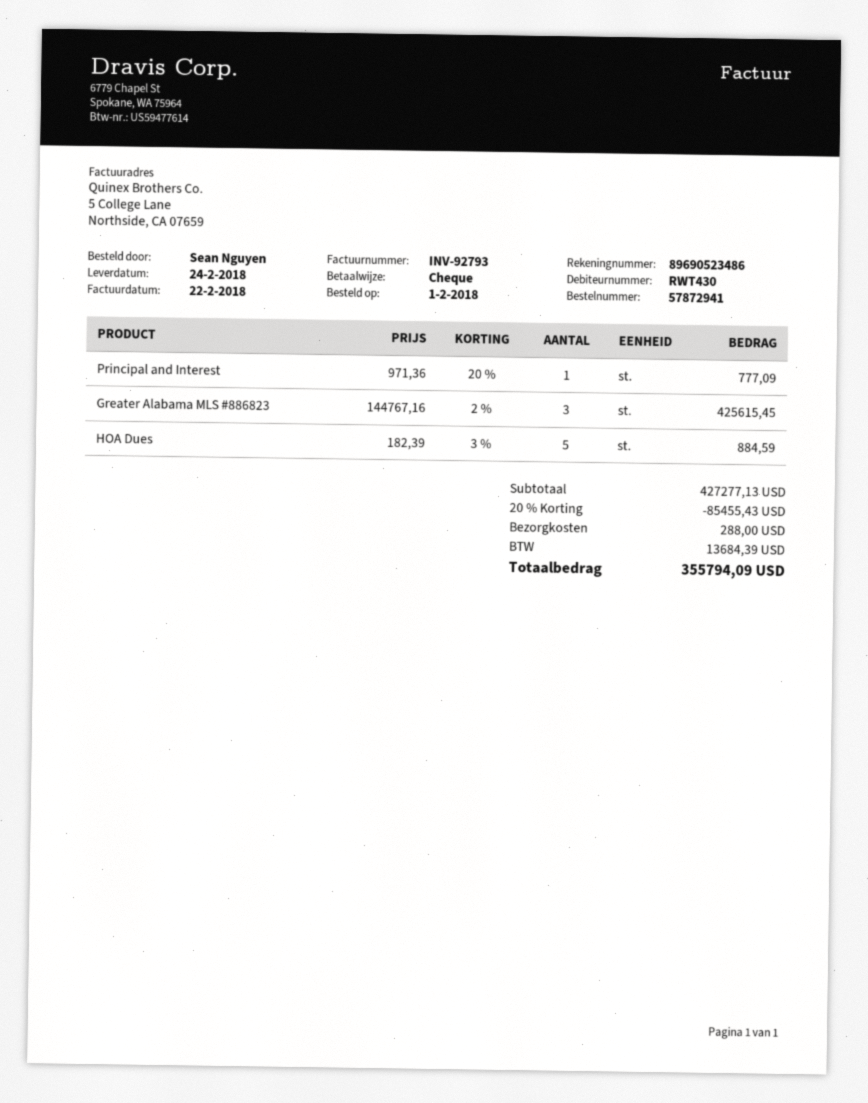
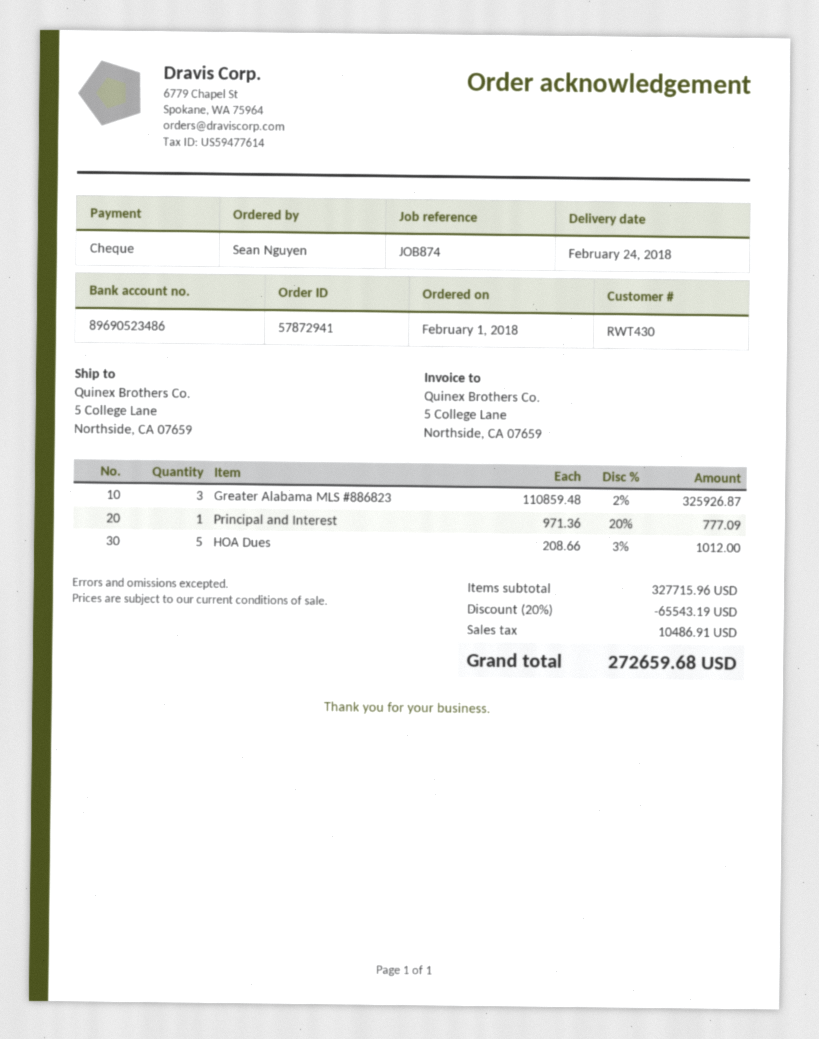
Greater Alabama MLS #886823: 3 x 144767.16 - 2% = 425615.45 -> 3 x 110859.48 - 2% = 325926.87
HOA Dues: 5 x 182.39 - 3% = 884.59 -> 5 x 208.66 - 3% = 1012.00
subtotal: 427277.13 -> 327715.96
discount: 20% = 85455.43 -> 20% = 65543.19
shipping: 288.00 -> none
tax: 13684.39 -> 10486.91
total: 355794.09 -> 272659.68

